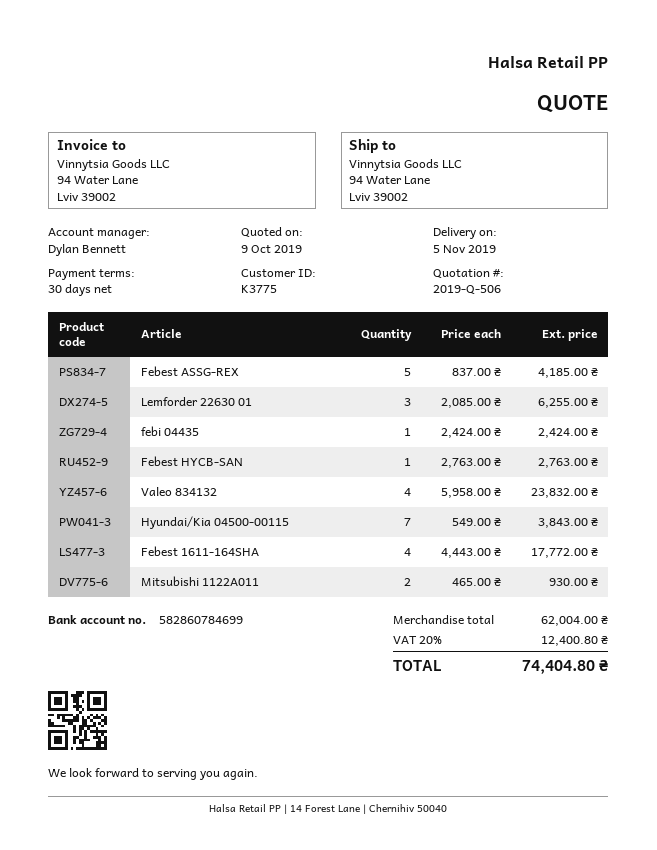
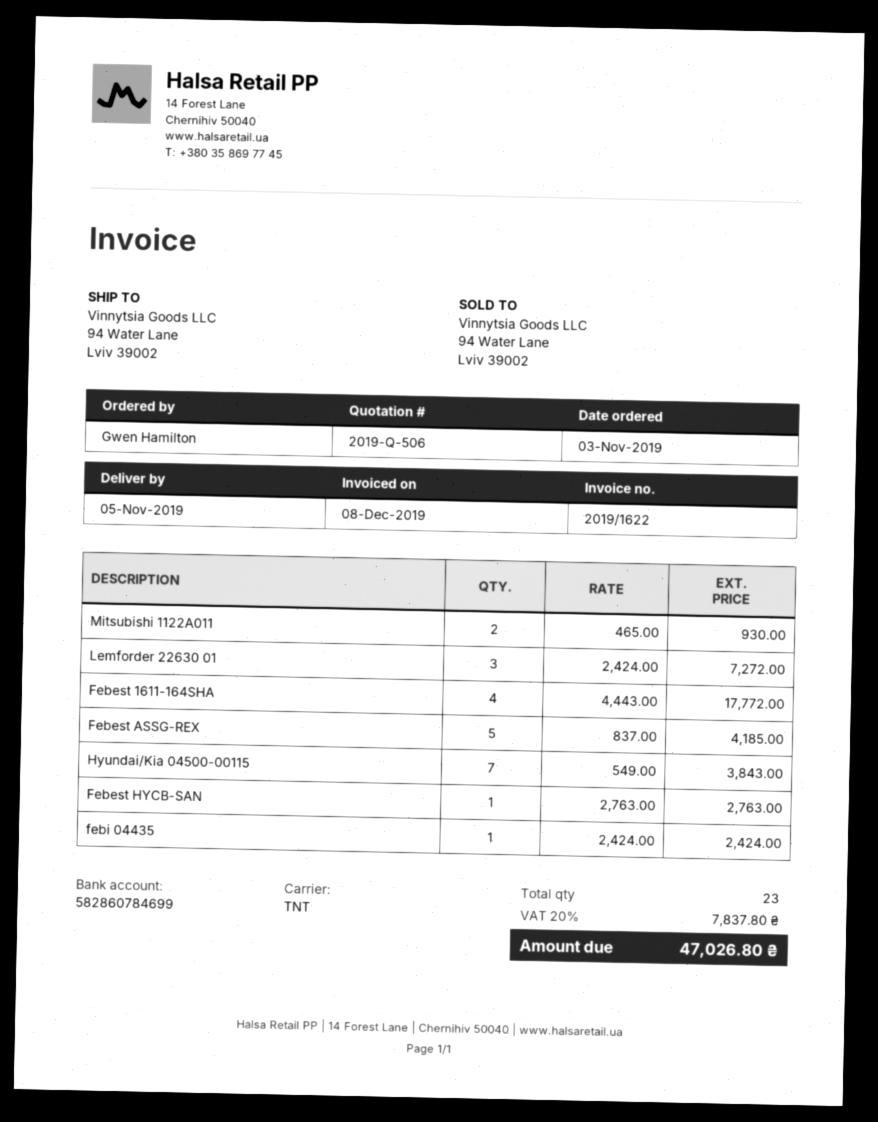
Lemforder 22630 01: 3 x 2085.00 = 6255.00 -> 3 x 2424.00 = 7272.00
Valeo 834132: 4 x 5958.00 = 23832.00 -> none
tax: 20% = 12400.80 -> 20% = 7837.80
total: 74404.80 -> 47026.80

